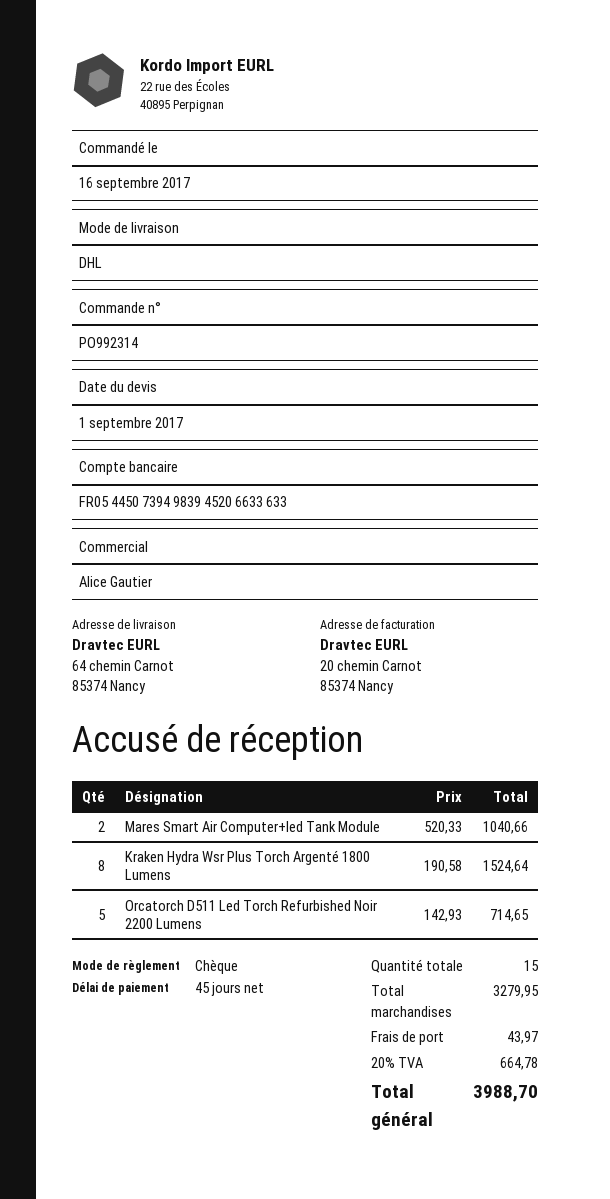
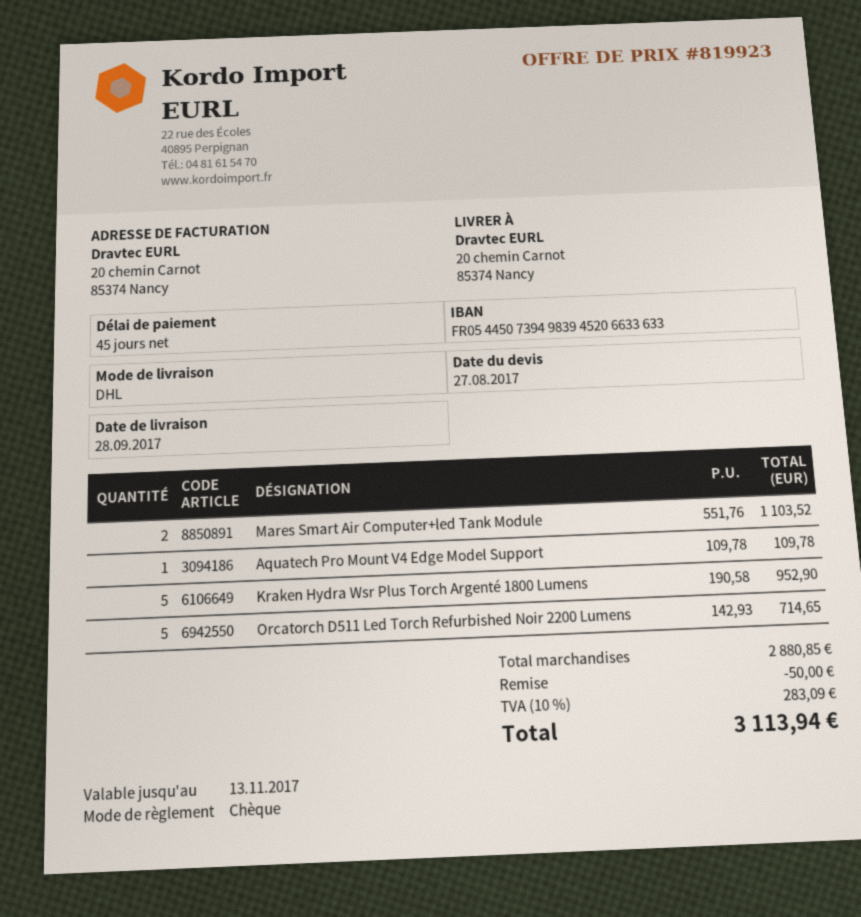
quote date: 2017-09-01 -> 2017-08-27
ship to: 64 chemin Carnot, 85374 Nancy -> 20 chemin Carnot, 85374 Nancy
Mares Smart Air Computer+led Tank Module: 2 x 520.33 = 1040.66 -> 2 x 551.76 = 1103.52
Kraken Hydra Wsr Plus Torch Argenté 1800 Lumens: 8 x 190.58 = 1524.64 -> 5 x 190.58 = 952.90
Aquatech Pro Mount V4 Edge Model Support: none -> 1 x 109.78 = 109.78
subtotal: 3279.95 -> 2880.85
discount: none -> 50.00
shipping: 43.97 -> none
tax: 20% = 664.78 -> 10% = 283.09
total: 3988.70 -> 3113.94

